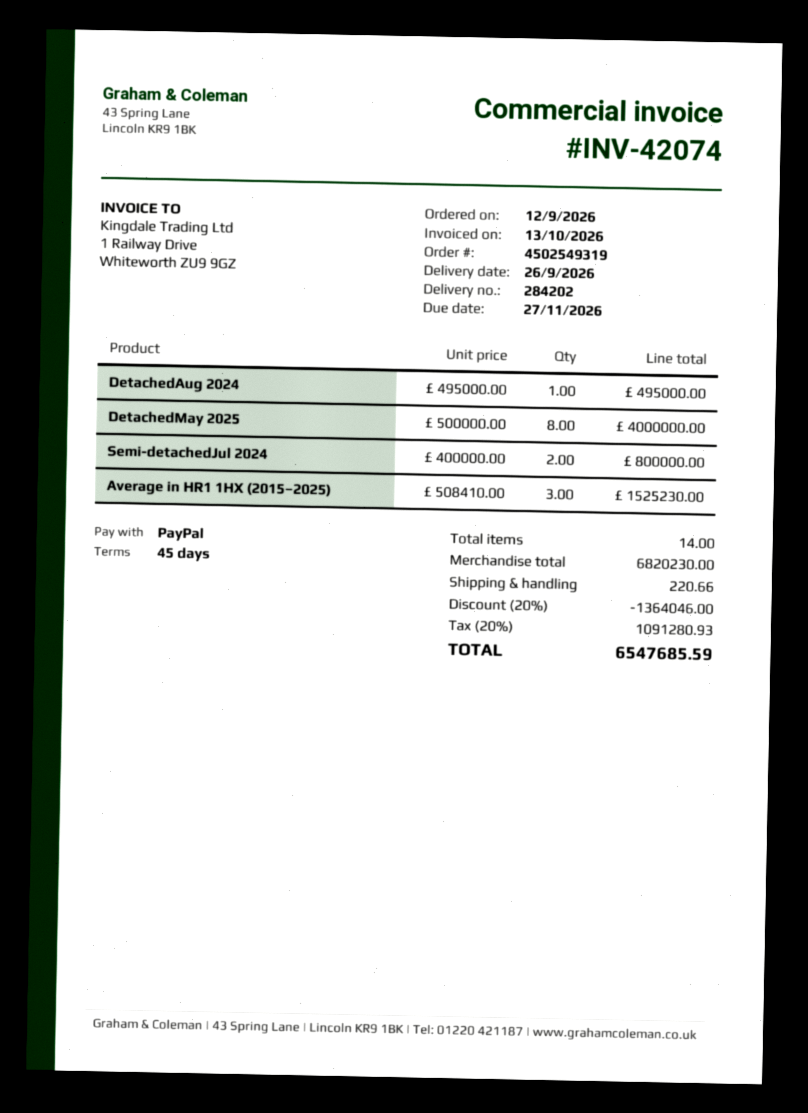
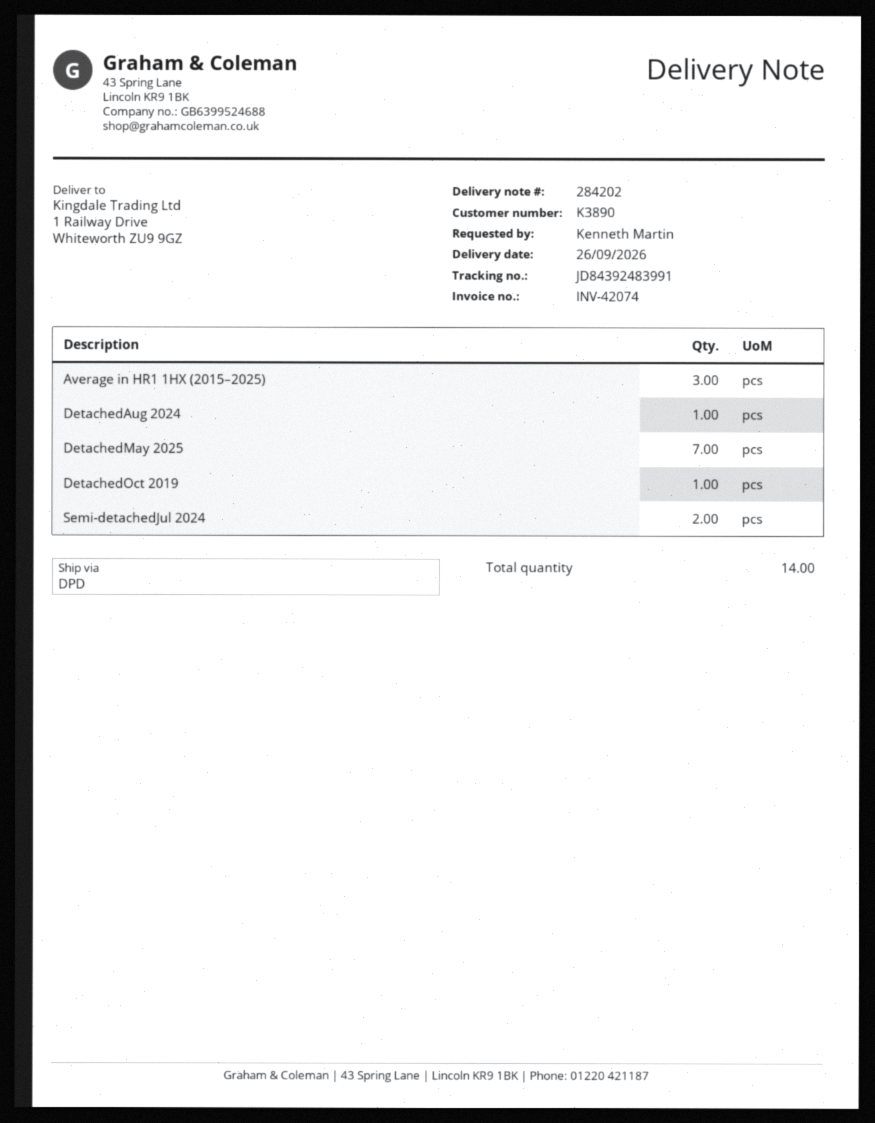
DetachedMay 2025: 8 -> 7
DetachedOct 2019: none -> 1

